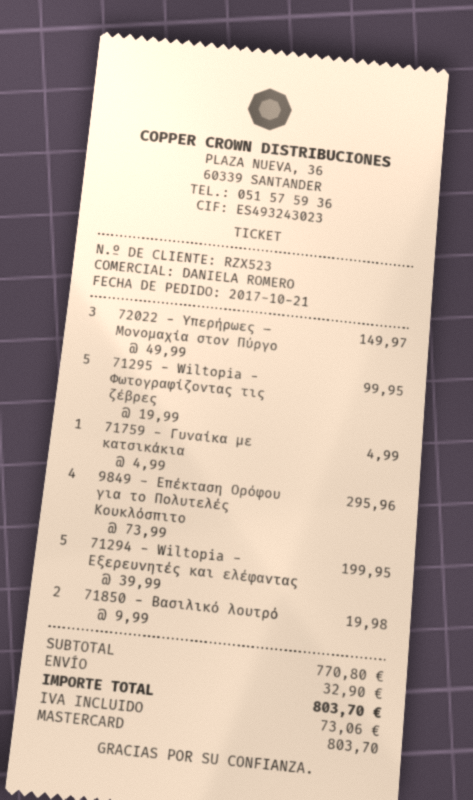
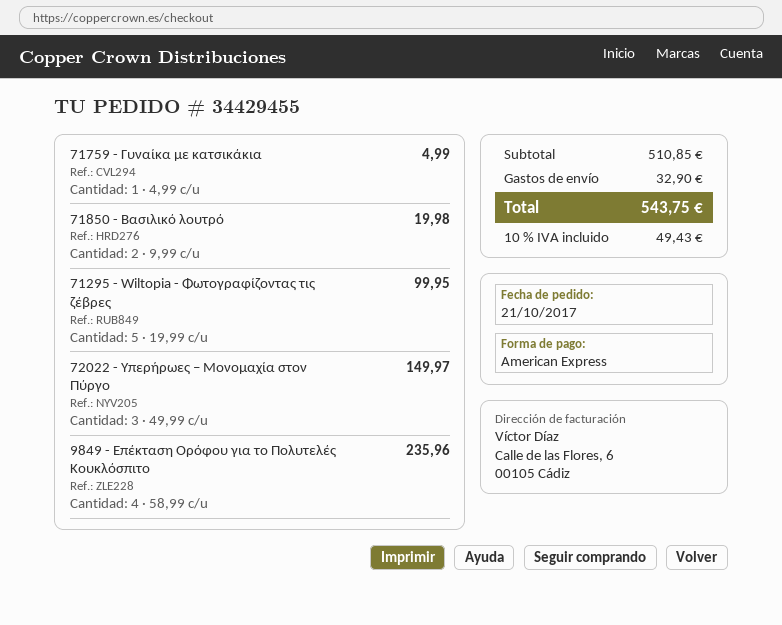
payment method: Mastercard -> American Express
9849 - Επέκταση Ορόφου για το Πολυτελές Κουκλόσπιτο: 4 x 73.99 = 295.96 -> 4 x 58.99 = 235.96
71294 - Wiltopia - Εξερευνητές και ελέφαντας: 5 x 39.99 = 199.95 -> none
subtotal: 770.80 -> 510.85
tax: 73.06 -> 49.43
total: 803.70 -> 543.75

